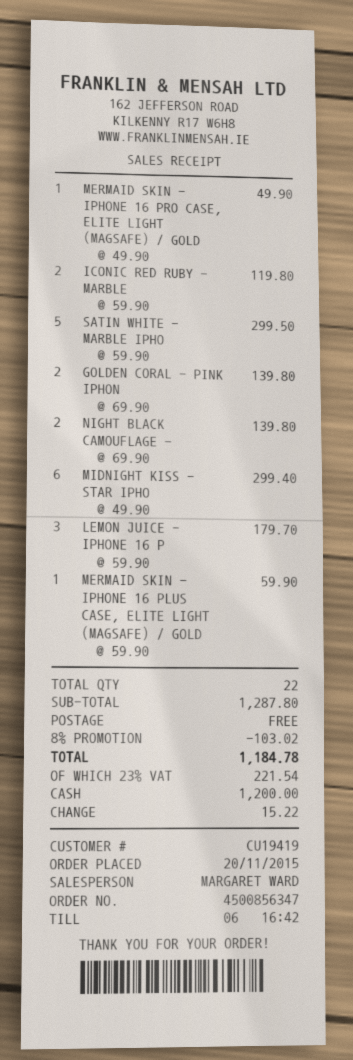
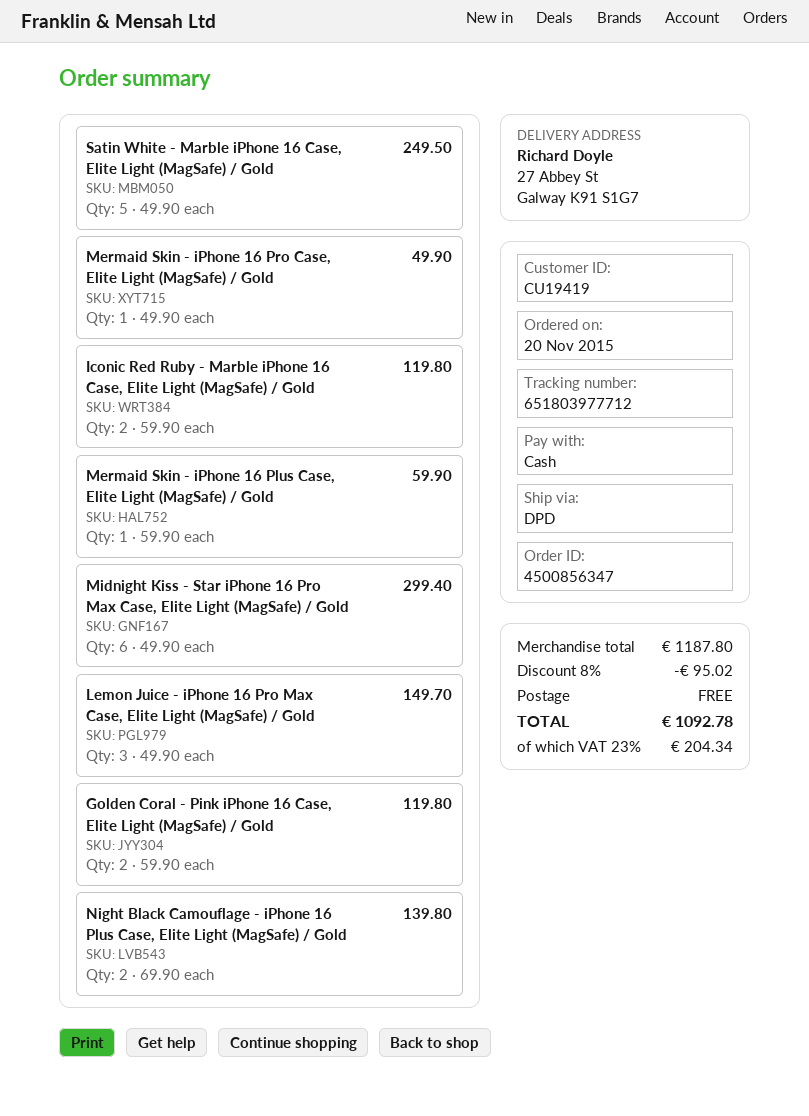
SATIN WHITE - MARBLE IPHO: 5 x 59.90 = 299.50 -> 5 x 49.90 = 249.50
GOLDEN CORAL - PINK IPHON: 2 x 69.90 = 139.80 -> 2 x 59.90 = 119.80
LEMON JUICE - IPHONE 16 P: 3 x 59.90 = 179.70 -> 3 x 49.90 = 149.70
subtotal: 1287.80 -> 1187.80
discount: 8% = 103.02 -> 8% = 95.02
tax: 23% = 221.54 -> 23% = 204.34
total: 1184.78 -> 1092.78

